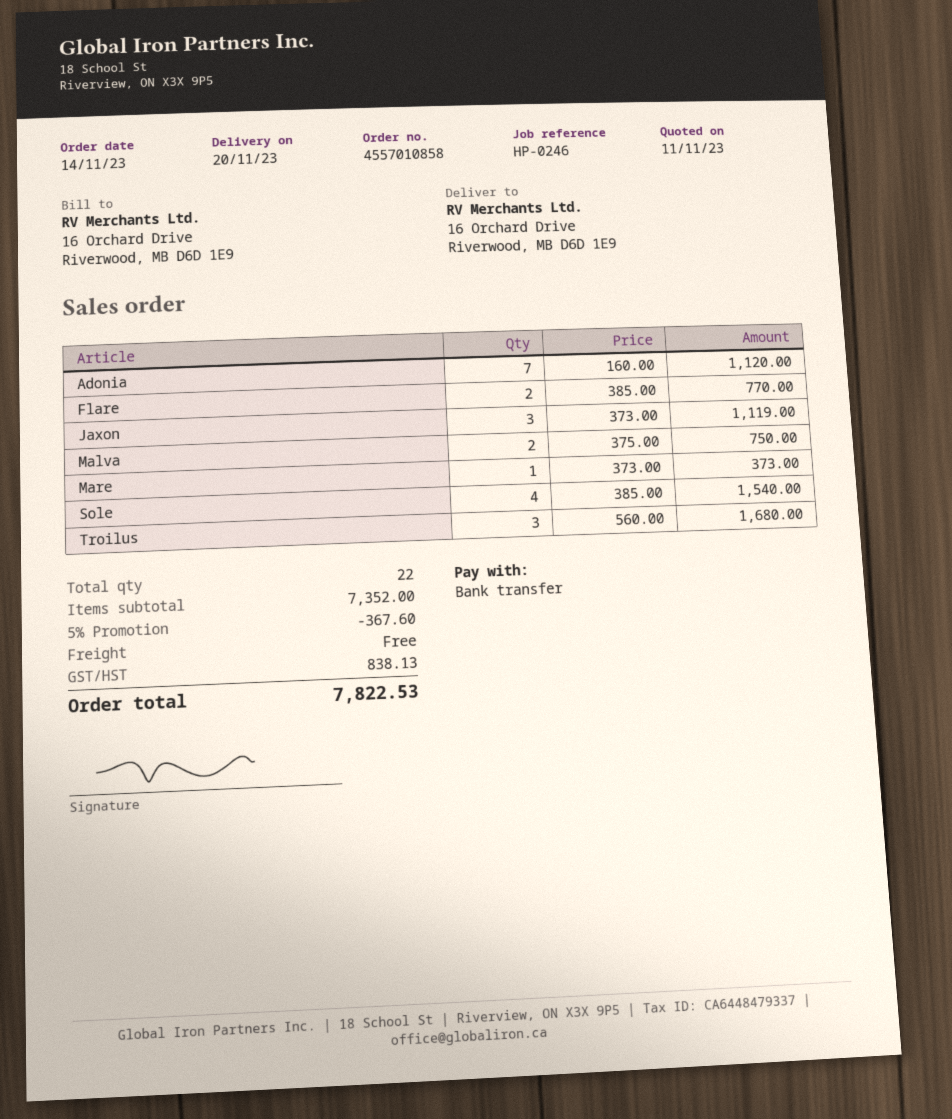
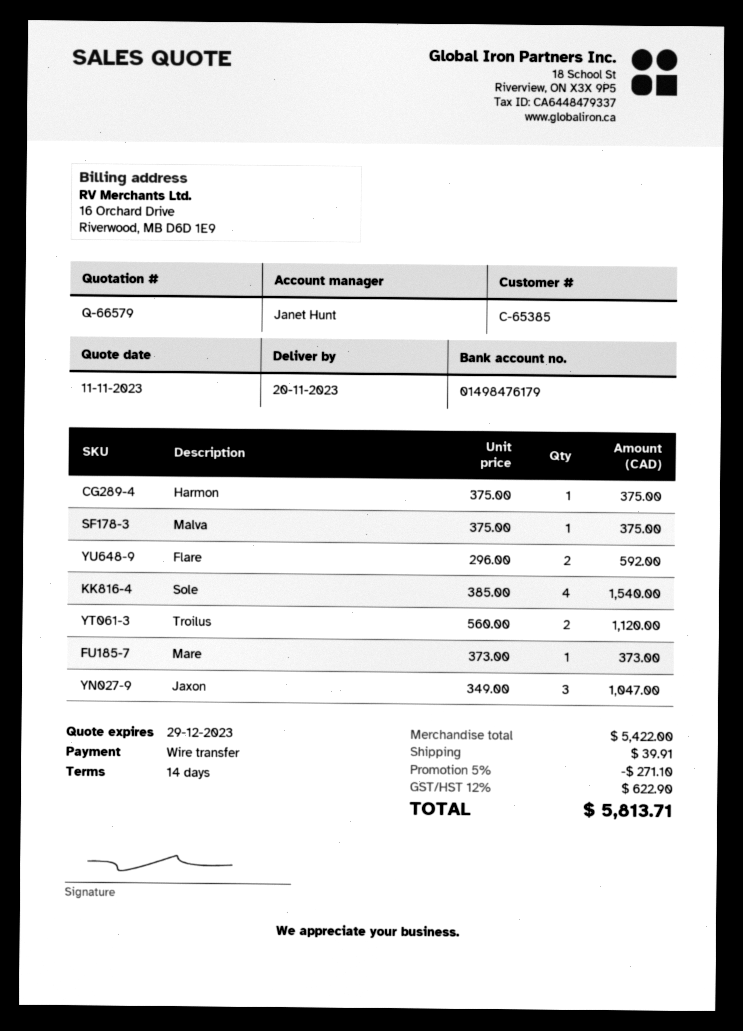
Adonia: 7 x 160.00 = 1120.00 -> none
Flare: 2 x 385.00 = 770.00 -> 2 x 296.00 = 592.00
Jaxon: 3 x 373.00 = 1119.00 -> 3 x 349.00 = 1047.00
Malva: 2 x 375.00 = 750.00 -> 1 x 375.00 = 375.00
Troilus: 3 x 560.00 = 1680.00 -> 2 x 560.00 = 1120.00
Harmon: none -> 1 x 375.00 = 375.00
subtotal: 7352.00 -> 5422.00
discount: 5% = 367.60 -> 5% = 271.10
shipping: 0.00 -> 39.91
tax: 838.13 -> 622.90
total: 7822.53 -> 5813.71

